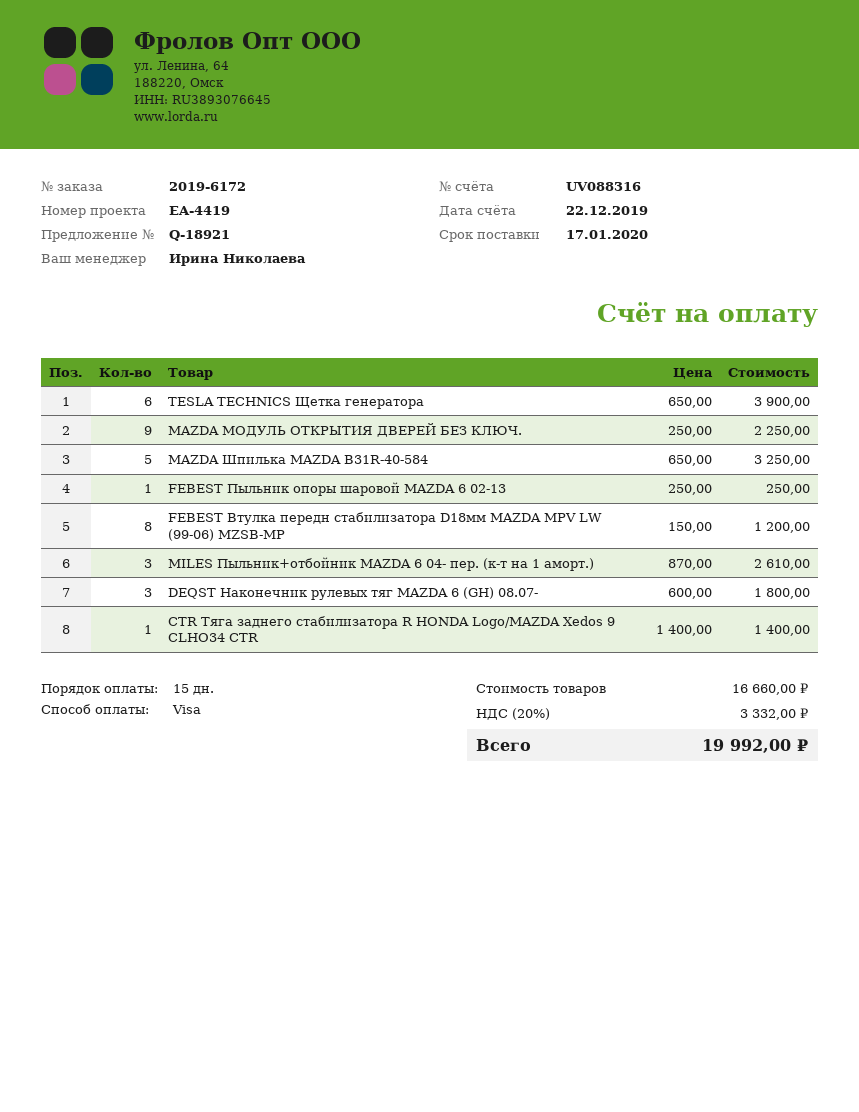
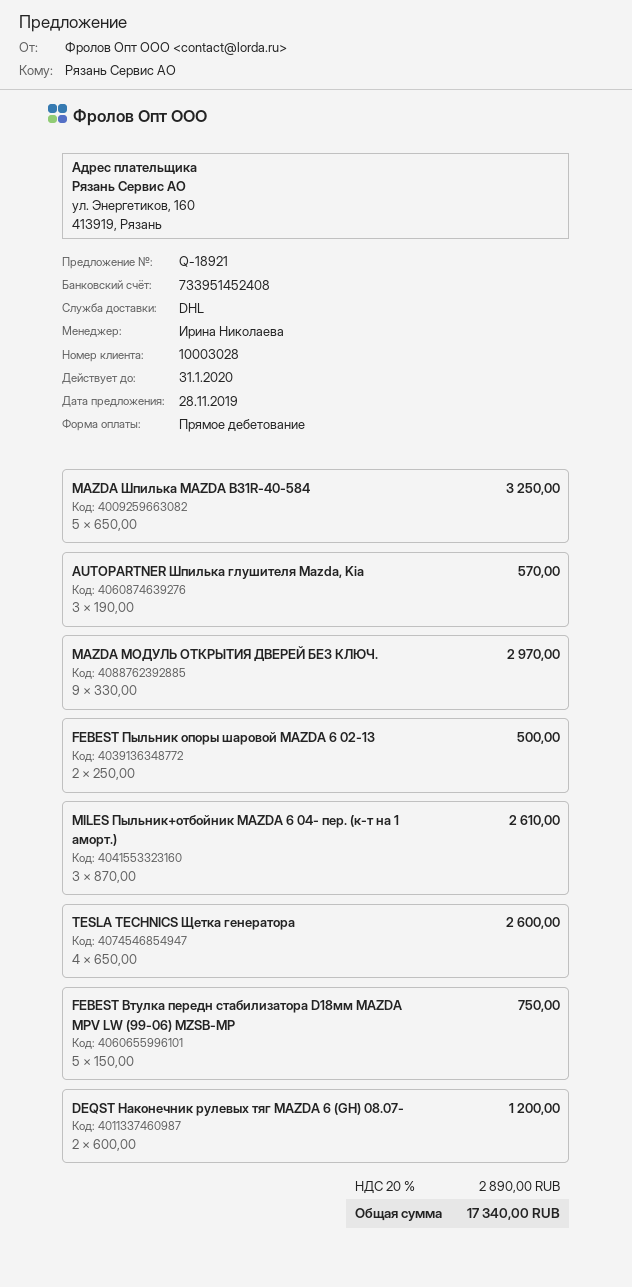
payment method: Visa -> direct debit
TESLA TECHNICS Щетка генератора: 6 x 650.00 = 3900.00 -> 4 x 650.00 = 2600.00
MAZDA МОДУЛЬ ОТКРЫТИЯ ДВЕРЕЙ БЕЗ КЛЮЧ.: 9 x 250.00 = 2250.00 -> 9 x 330.00 = 2970.00
FEBEST Пыльник опоры шаровой MAZDA 6 02-13: 1 x 250.00 = 250.00 -> 2 x 250.00 = 500.00
FEBEST Втулка передн стабилизатора D18мм MAZDA MPV LW (99-06) MZSB-MP: 8 x 150.00 = 1200.00 -> 5 x 150.00 = 750.00
DEQST Наконечник рулевых тяг MAZDA 6 (GH) 08.07-: 3 x 600.00 = 1800.00 -> 2 x 600.00 = 1200.00
CTR Тяга заднего стабилизатора R HONDA Logo/MAZDA Xedos 9 CLHO34 CTR: 1 x 1400.00 = 1400.00 -> none
AUTOPARTNER Шпилька глушителя Mazda, Kia: none -> 3 x 190.00 = 570.00
tax: 20% = 3332.00 -> 20% = 2890.00
total: 19992.00 -> 17340.00

